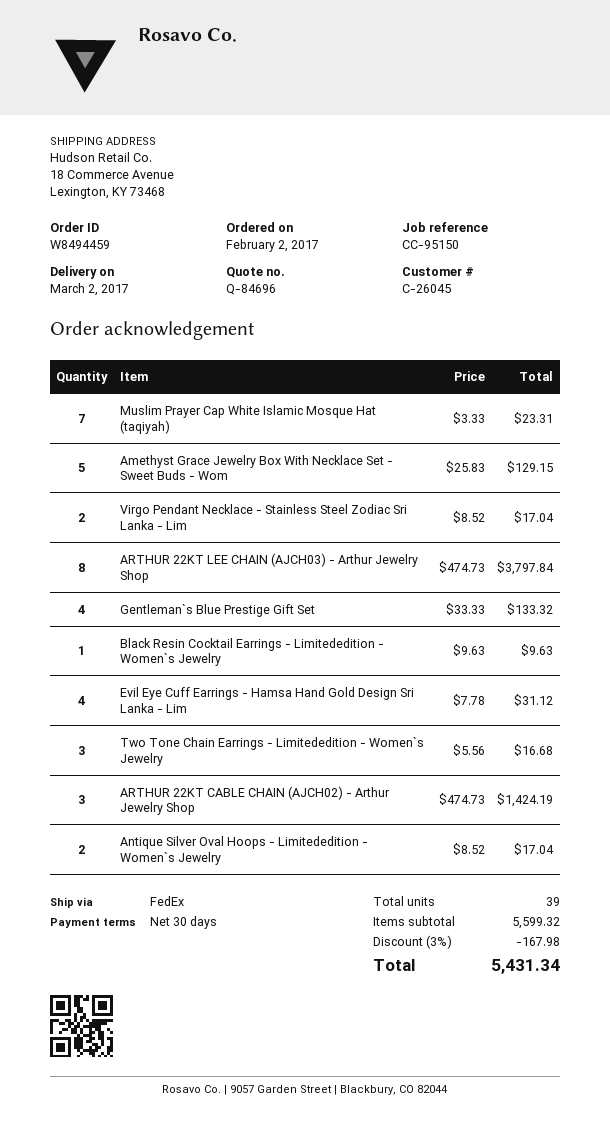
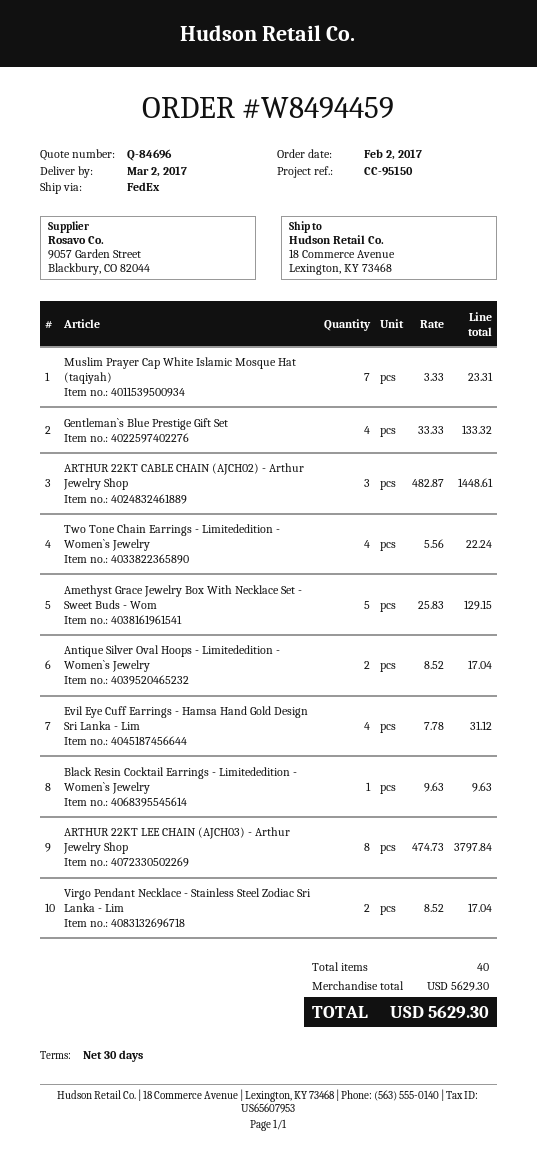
Two Tone Chain Earrings - Limitededition - Women`s Jewelry: 3 x 5.56 = 16.68 -> 4 x 5.56 = 22.24
ARTHUR 22KT CABLE CHAIN (AJCH02) - Arthur Jewelry Shop: 3 x 474.73 = 1424.19 -> 3 x 482.87 = 1448.61
total quantity: 39 -> 40
subtotal: 5599.32 -> 5629.30
discount: 3% = 167.98 -> none
total: 5431.34 -> 5629.30

